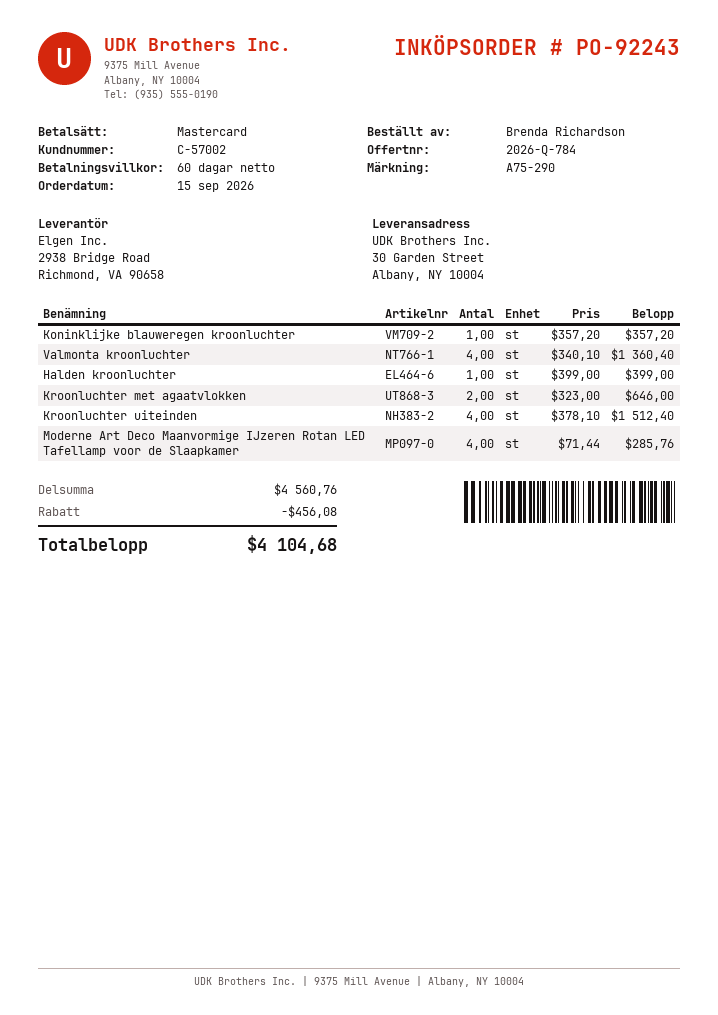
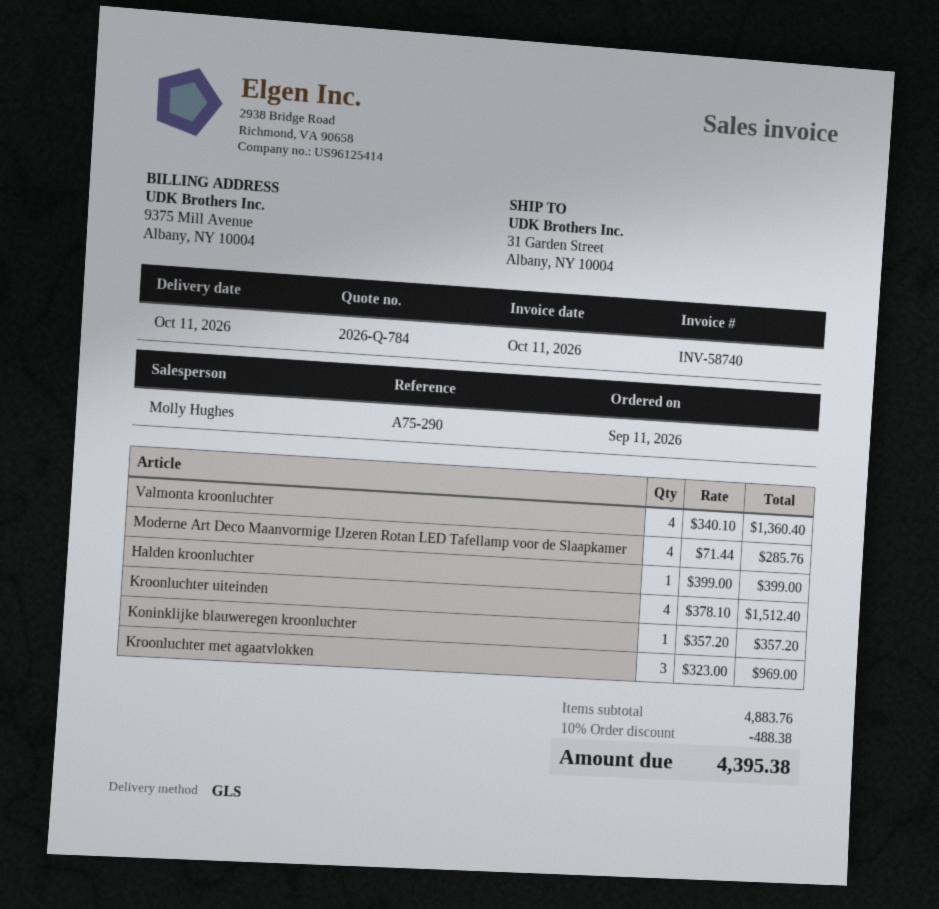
order date: 2026-09-15 -> 2026-09-11
ship to: 30 Garden Street, Albany, NY 10004 -> 31 Garden Street, Albany, NY 10004
Kroonluchter met agaatvlokken: 2 x 323.00 = 646.00 -> 3 x 323.00 = 969.00
subtotal: 4560.76 -> 4883.76
discount: 456.08 -> 488.38
total: 4104.68 -> 4395.38

